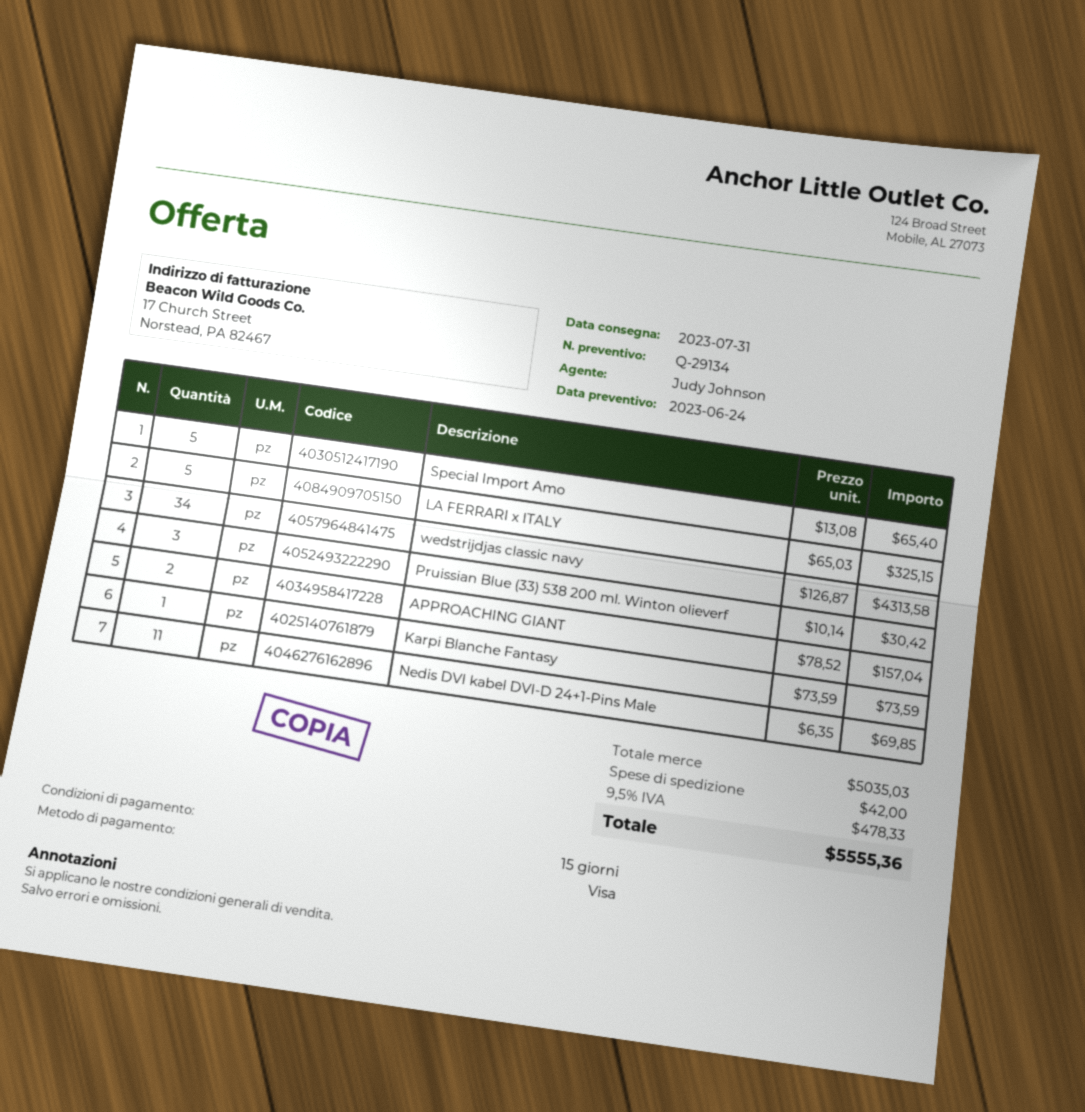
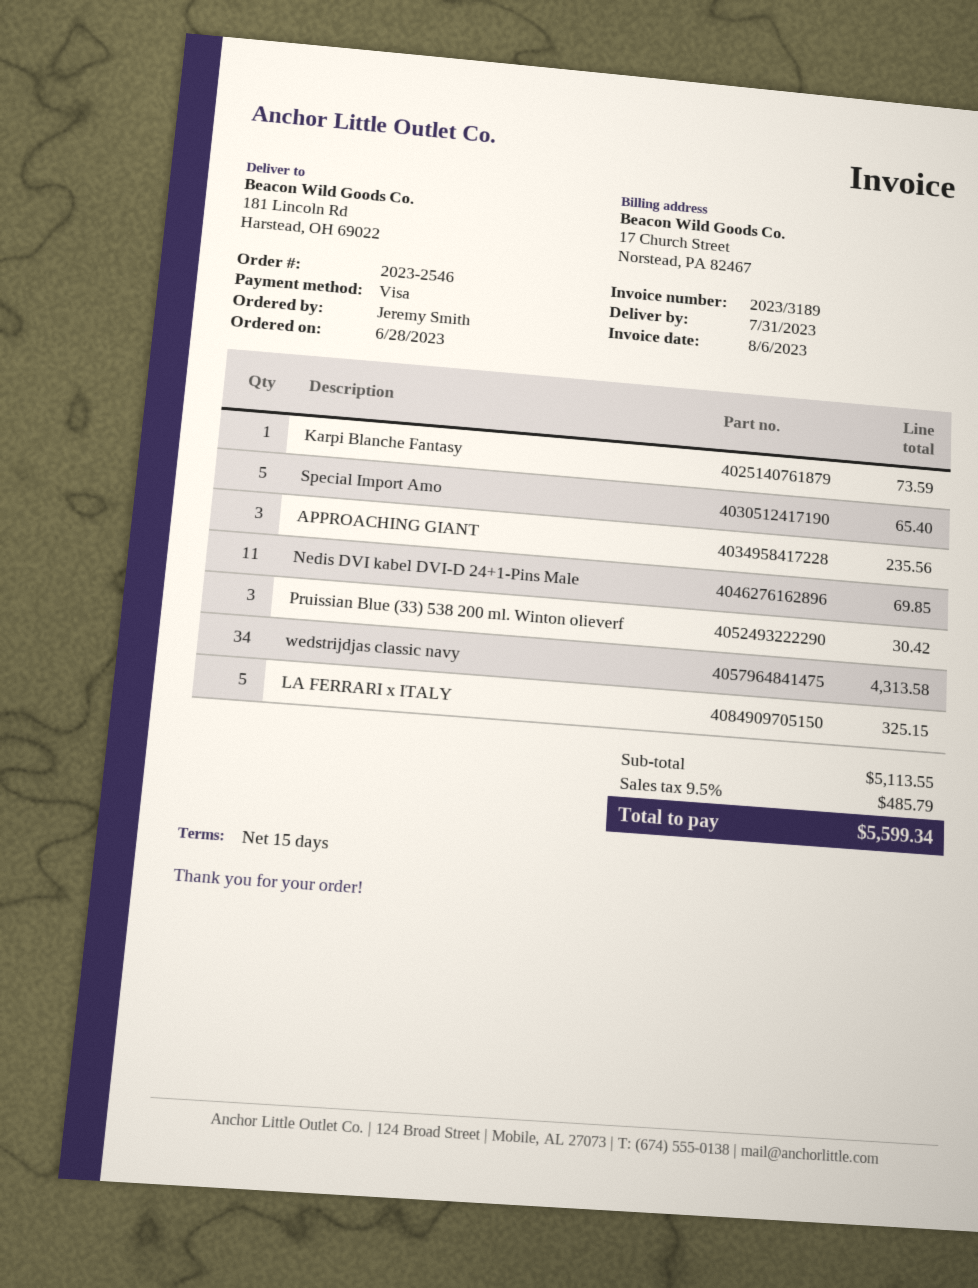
APPROACHING GIANT: 2 for 157.04 -> 3 for 235.56
subtotal: 5035.03 -> 5113.55
shipping: 42.00 -> none
tax: 9.5% = 478.33 -> 9.5% = 485.79
total: 5555.36 -> 5599.34

